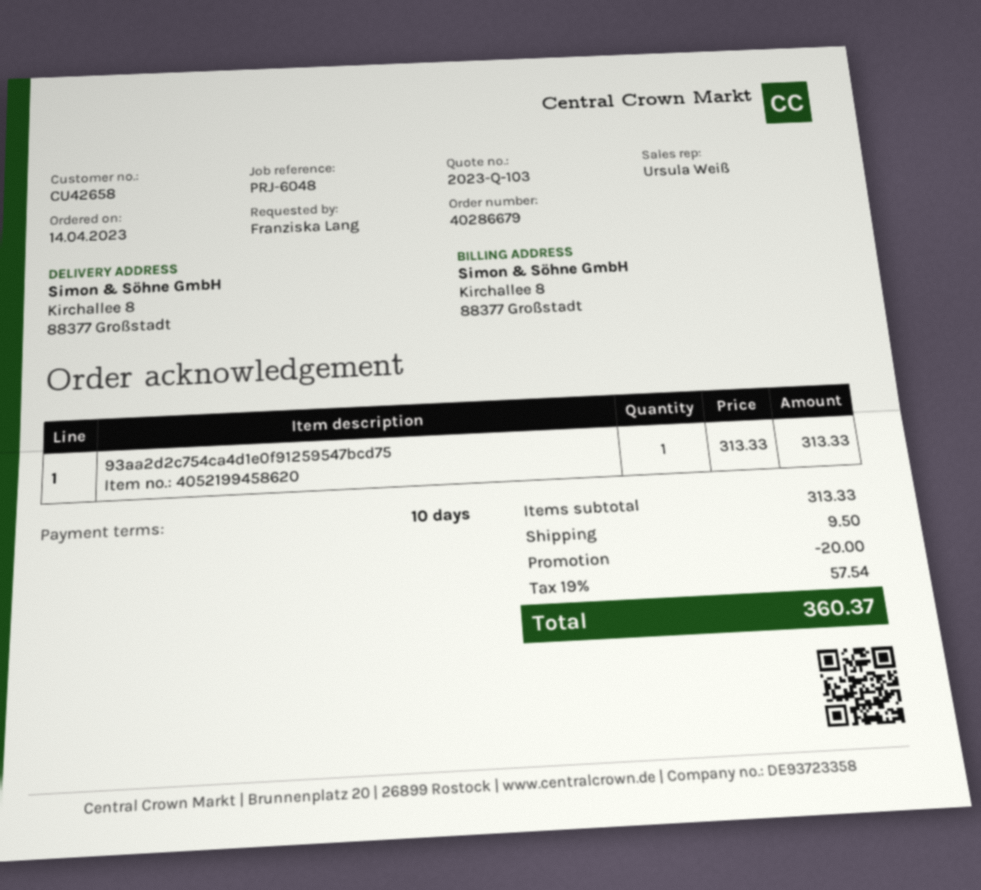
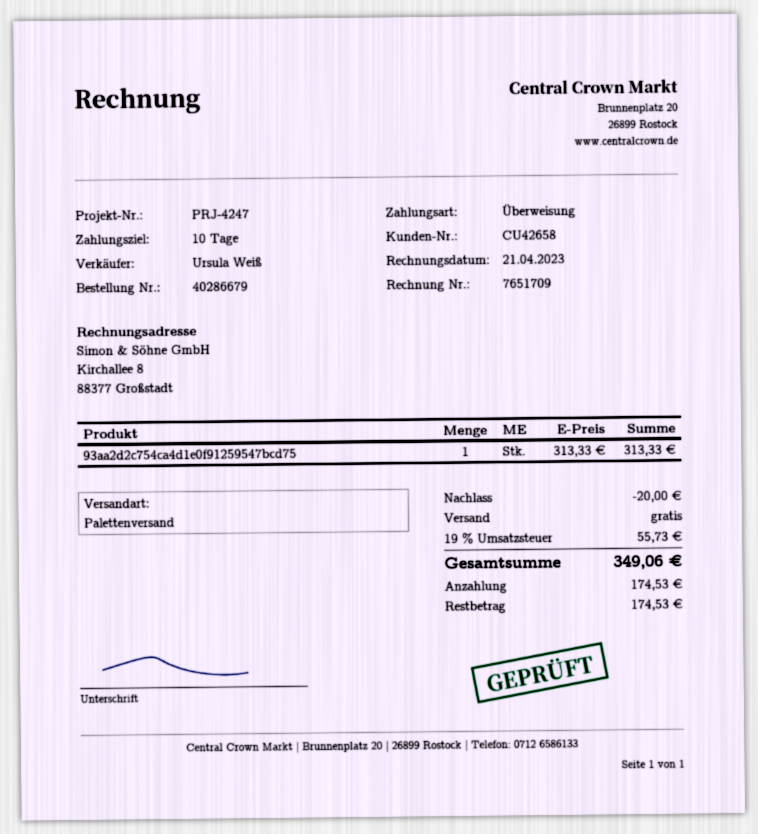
reference: PRJ-6048 -> PRJ-4247
shipping: 9.50 -> 0.00
tax: 19% = 57.54 -> 19% = 55.73
total: 360.37 -> 349.06

